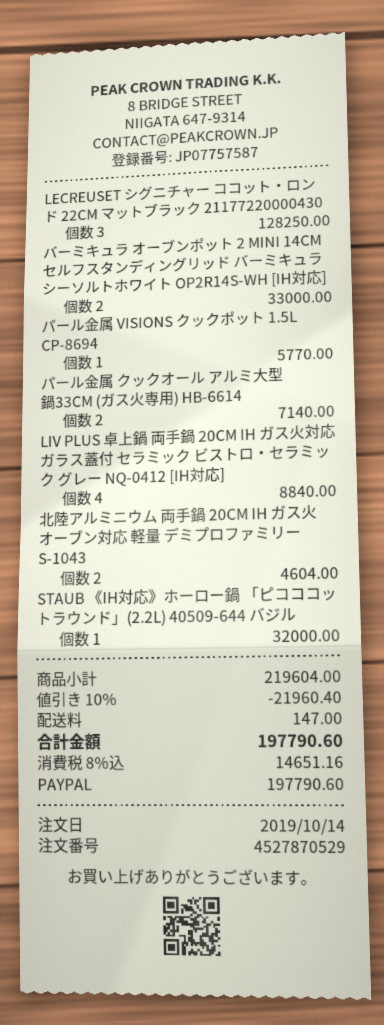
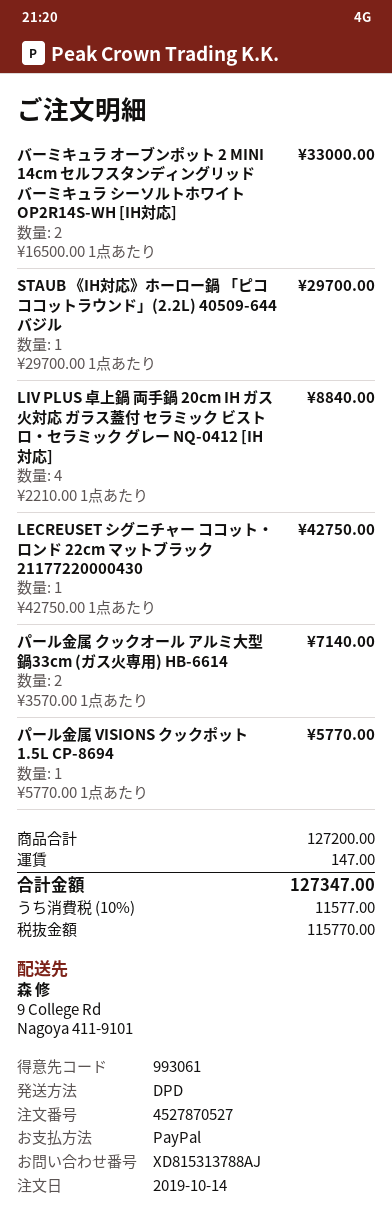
order number: 4527870529 -> 4527870527
LECREUSET シグニチャー ココット・ロンド 22CM マットブラック 21177220000430: 3 for 128250.00 -> 1 for 42750.00
北陸アルミニウム 両手鍋 20CM IH ガス火 オーブン対応 軽量 デミプロファミリー S-1043: 2 for 4604.00 -> none
STAUB 《IH対応》ホーロー鍋 「ピコココットラウンド」(2.2L) 40509-644 バジル: 1 for 32000.00 -> 1 for 29700.00
subtotal: 219604.00 -> 127200.00
discount: 10% = 21960.40 -> none
tax: 8% = 14651.16 -> 10% = 11577.00
total: 197790.60 -> 127347.00

